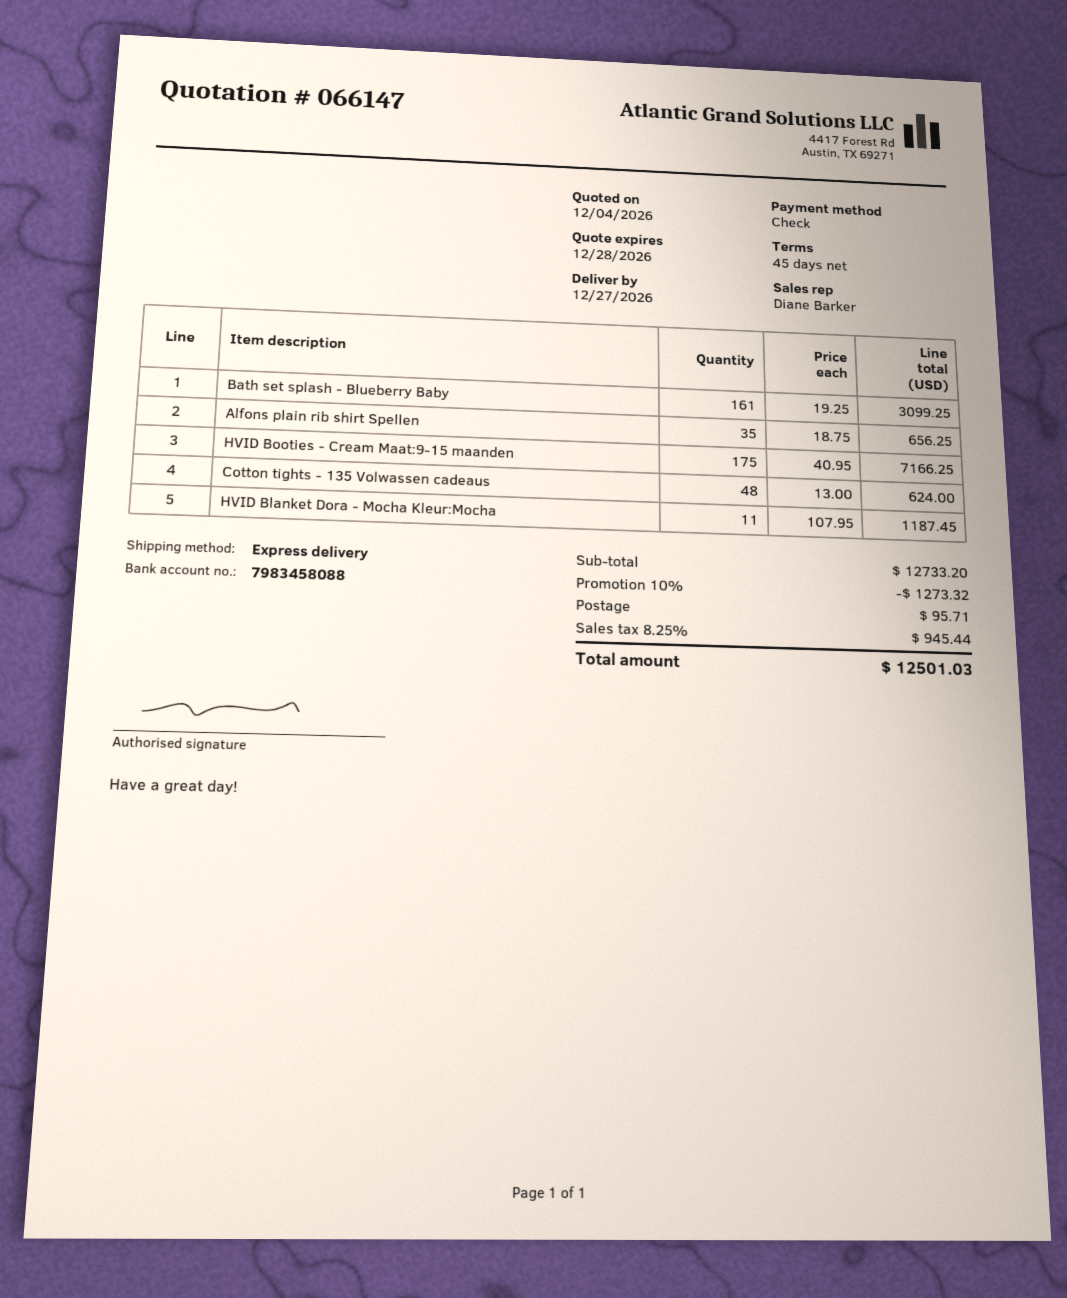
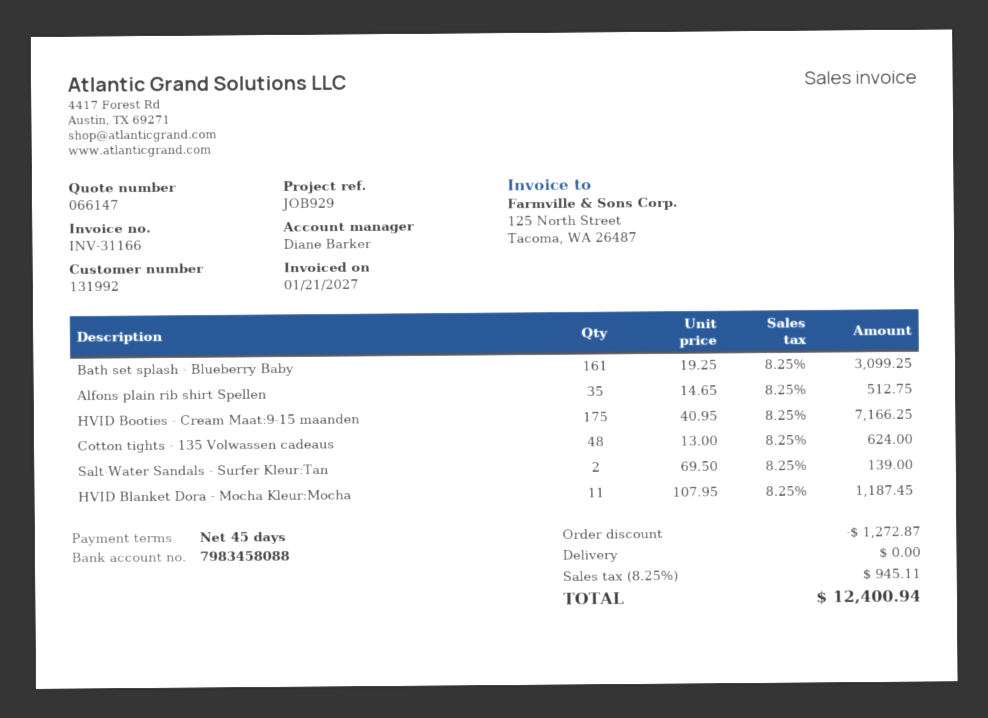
Alfons plain rib shirt Spellen: 35 x 18.75 = 656.25 -> 35 x 14.65 = 512.75
Salt-Water Sandals - Surfer Kleur:Tan: none -> 2 x 69.50 = 139.00
discount: 1273.32 -> 1272.87
shipping: 95.71 -> 0.00
tax: 8.25% = 945.44 -> 8.25% = 945.11
total: 12501.03 -> 12400.94

